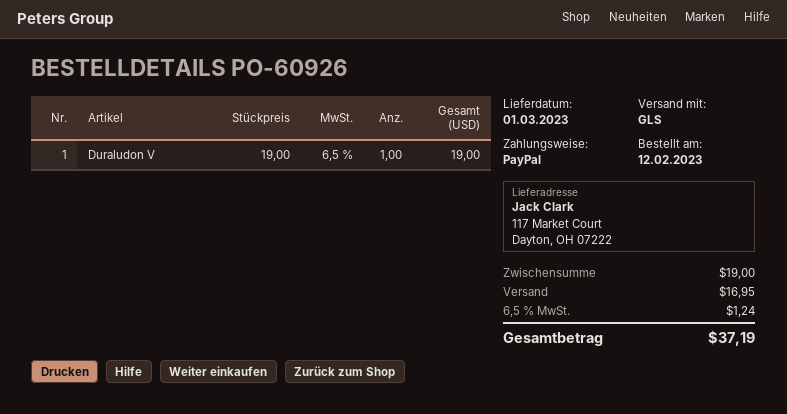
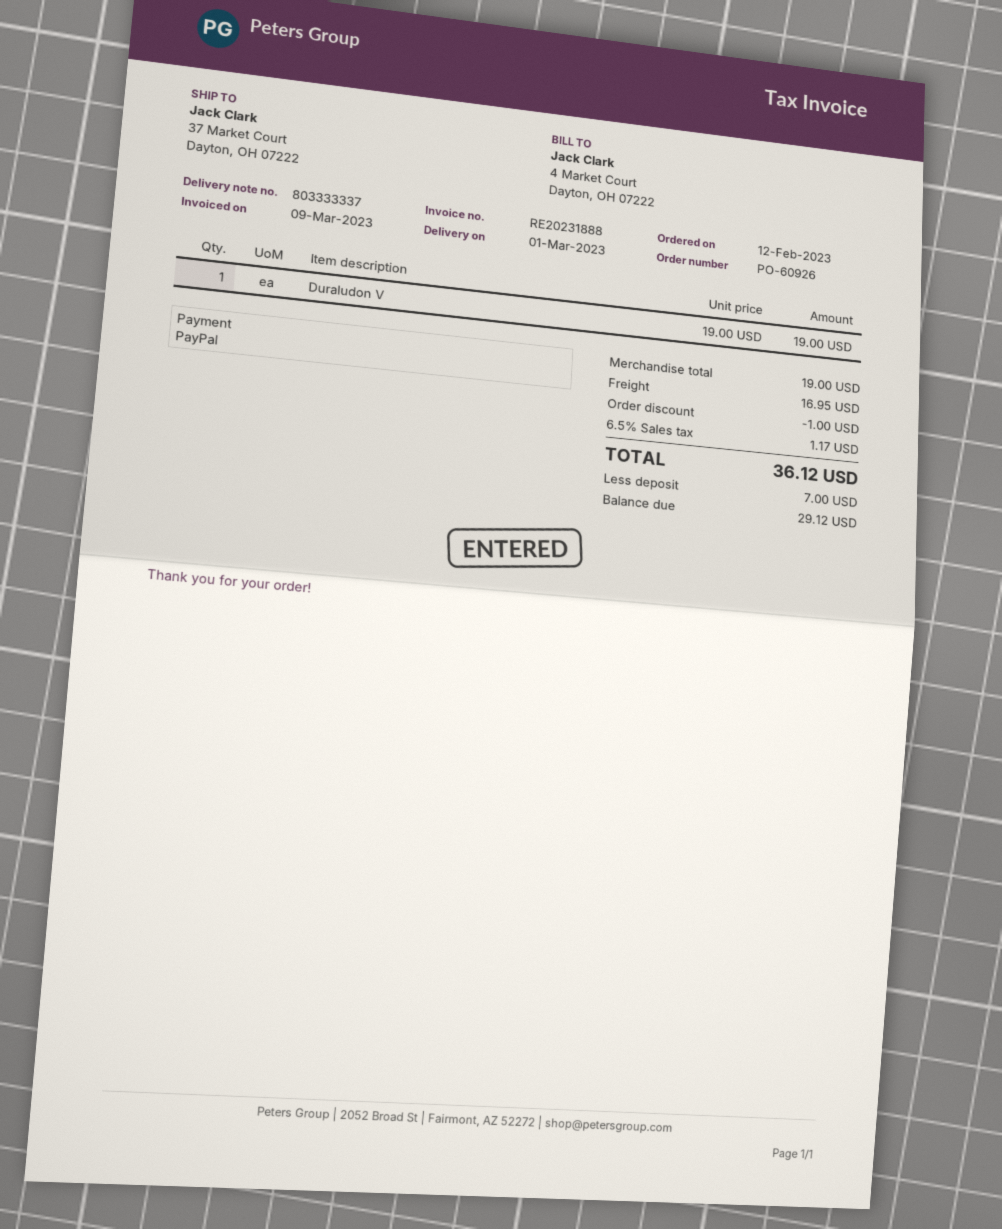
ship to: 117 Market Court, Dayton, OH 07222 -> 37 Market Court, Dayton, OH 07222
discount: none -> 1.00
tax: 6.5% = 1.24 -> 6.5% = 1.17
total: 37.19 -> 36.12

